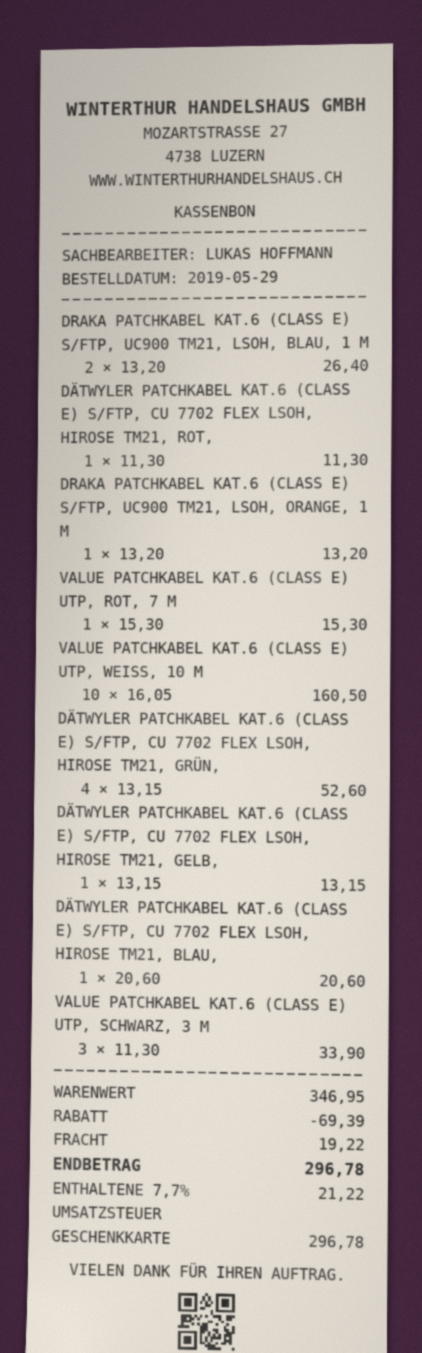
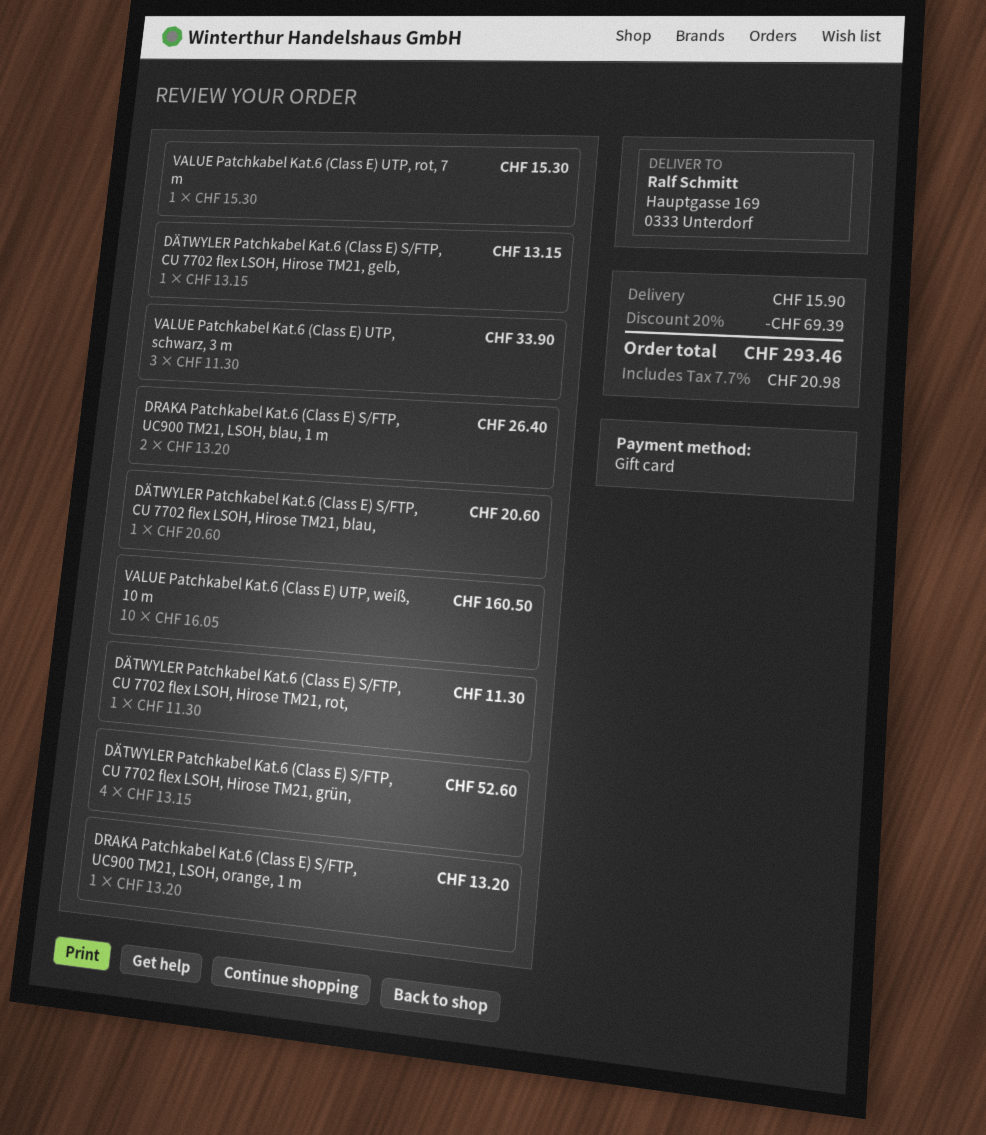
shipping: 19.22 -> 15.90
tax: 7.7% = 21.22 -> 7.7% = 20.98
total: 296.78 -> 293.46

